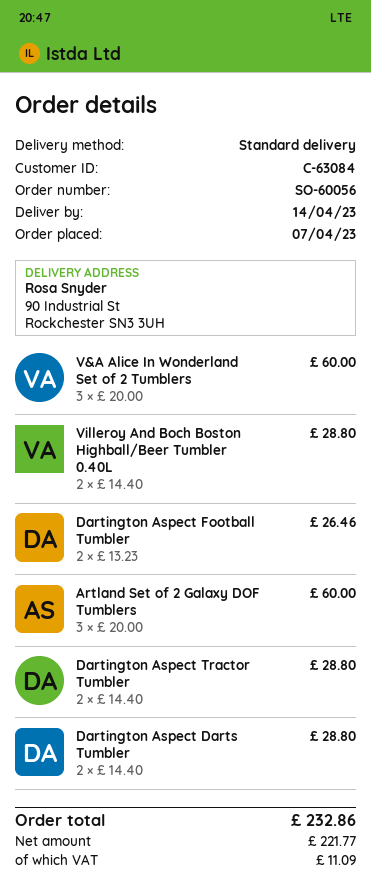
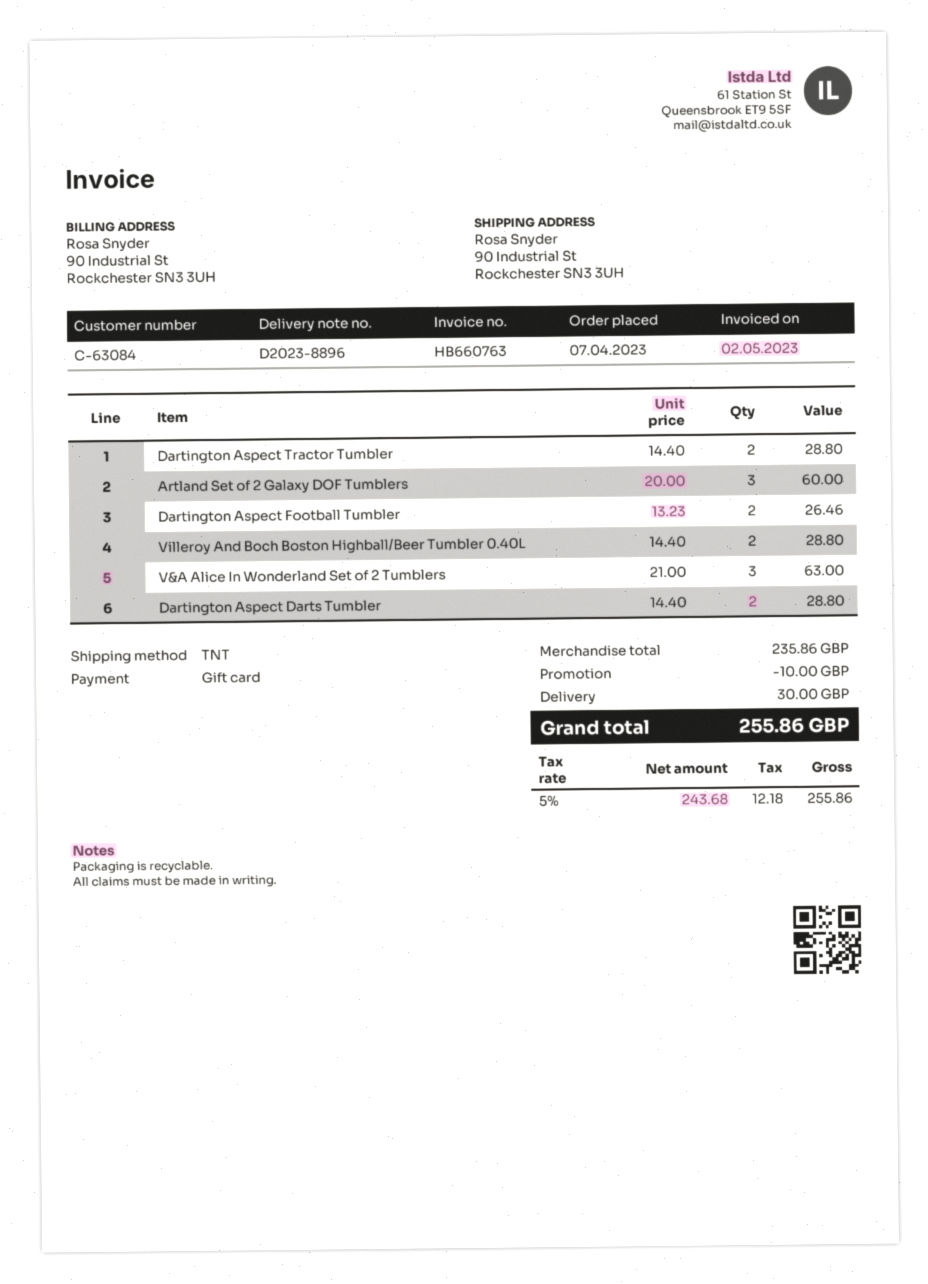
shipping method: standard -> TNT
V&A Alice In Wonderland Set of 2 Tumblers: 3 x 20.00 = 60.00 -> 3 x 21.00 = 63.00
discount: none -> 10.00
shipping: none -> 30.00
net: 221.77 -> 243.68
tax: 11.09 -> 12.18
total: 232.86 -> 255.86

